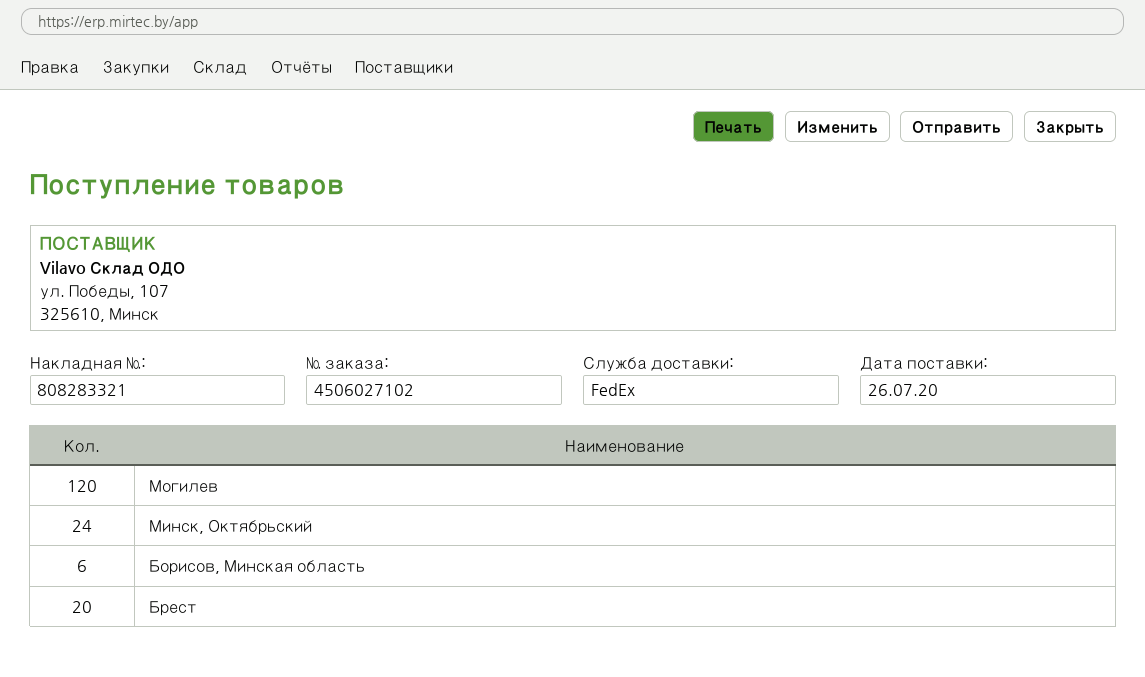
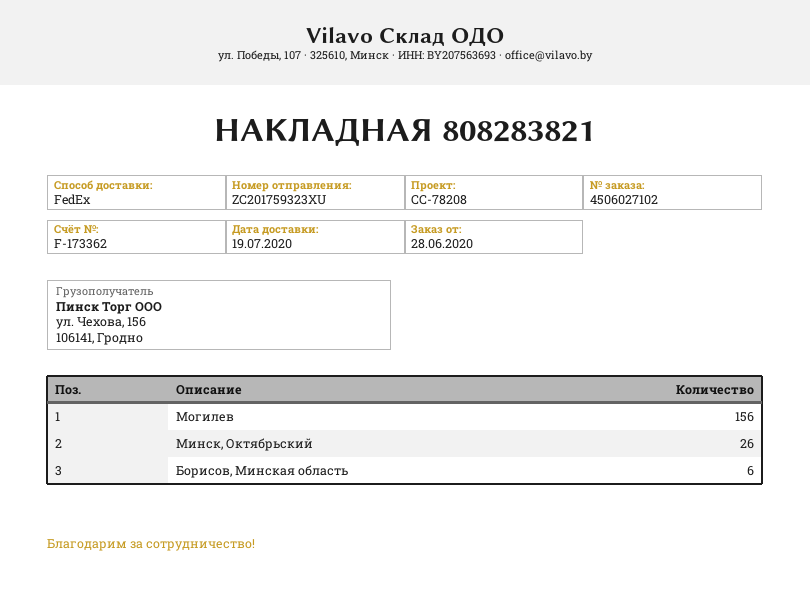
delivery note number: 808283321 -> 808283821
delivery date: 2020-07-26 -> 2020-07-19
Могилев: 120 -> 156
Минск, Октябрьский: 24 -> 26
Брест: 20 -> none

